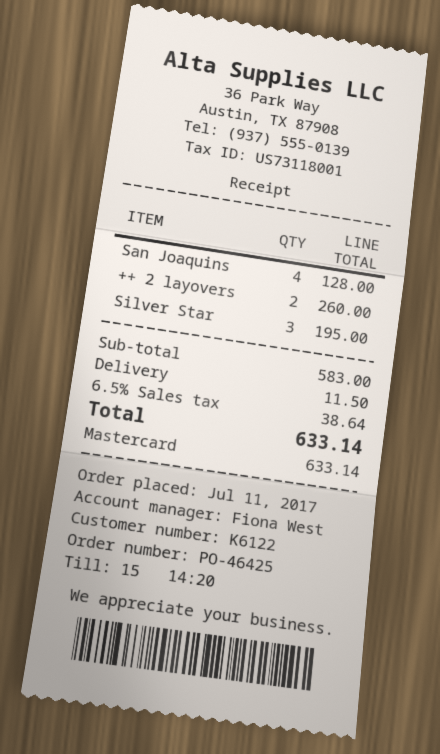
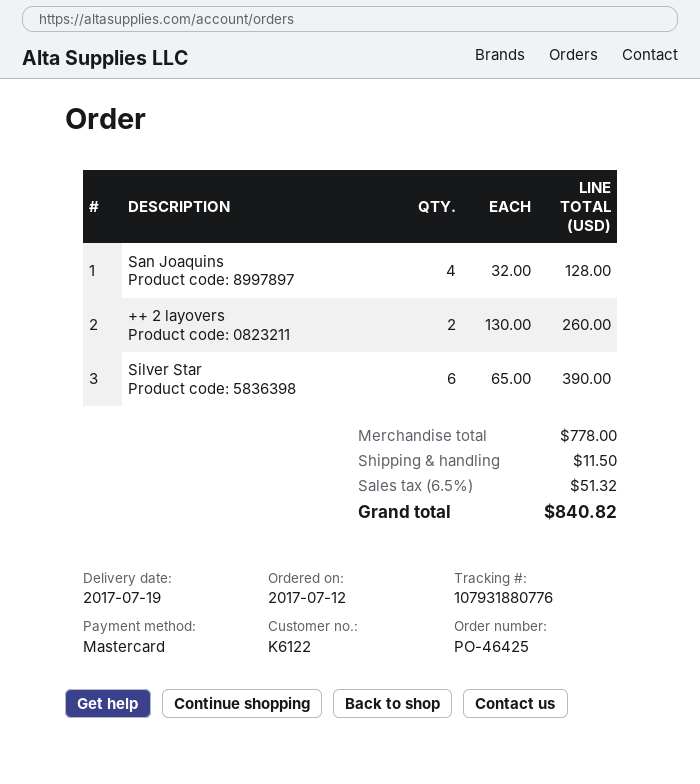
order date: 2017-07-11 -> 2017-07-12
Silver Star: 3 for 195.00 -> 6 for 390.00
subtotal: 583.00 -> 778.00
tax: 6.5% = 38.64 -> 6.5% = 51.32
total: 633.14 -> 840.82

